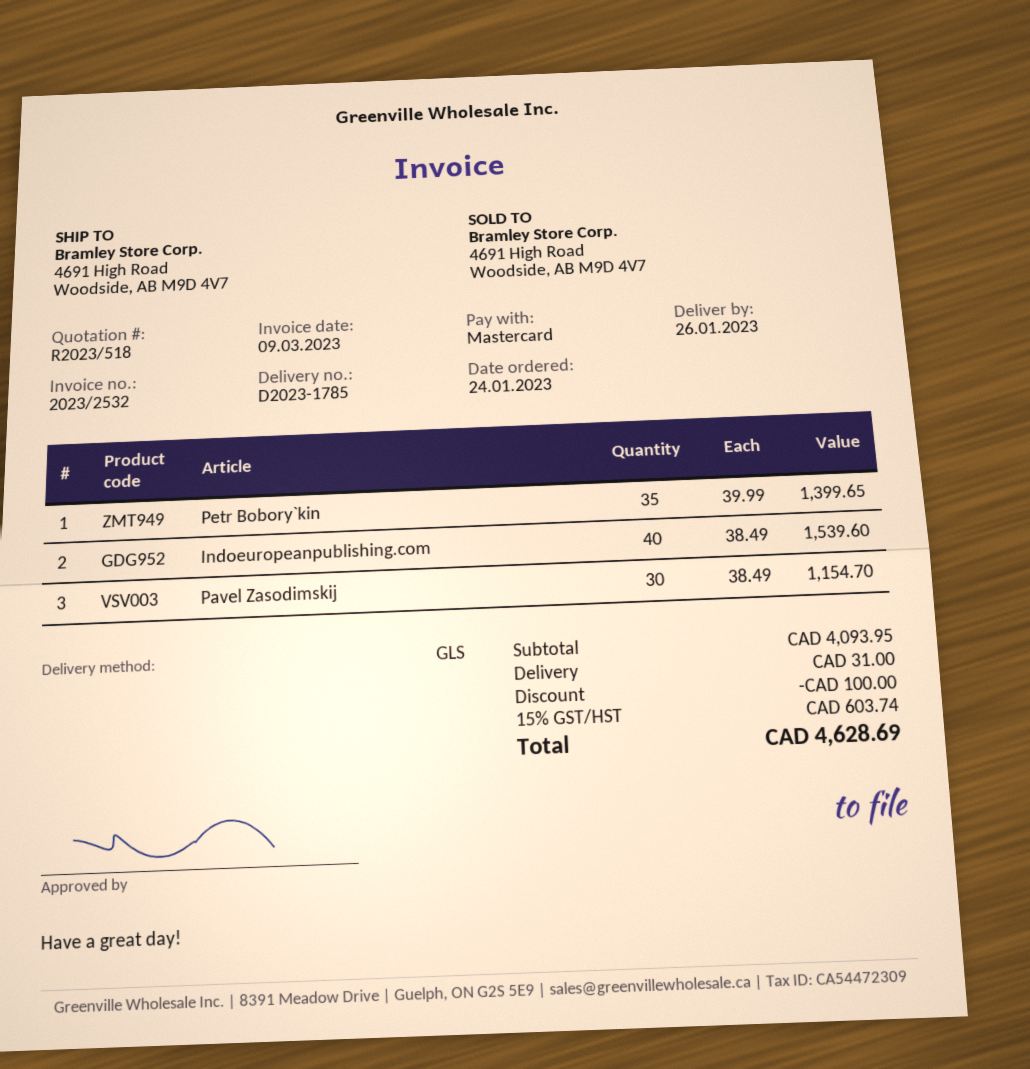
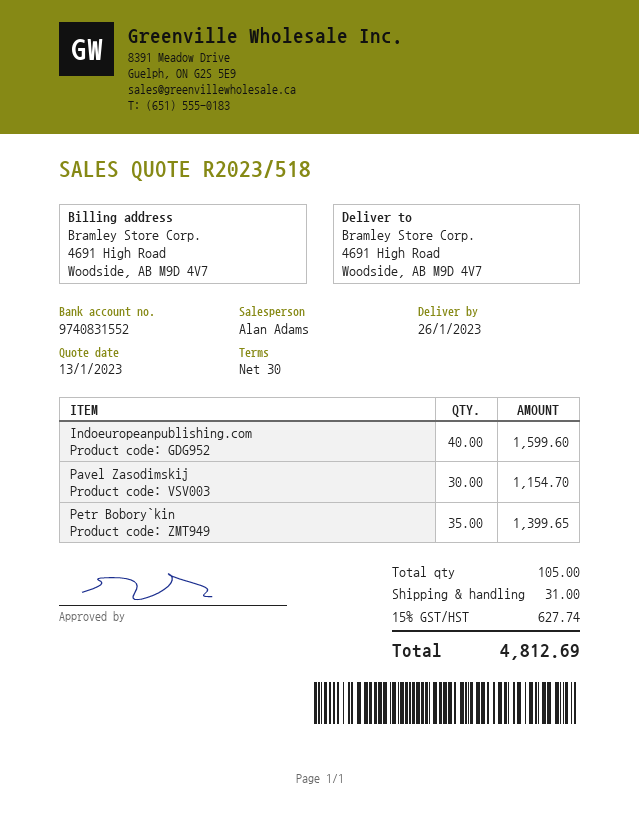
Indoeuropeanpublishing.com: 40 for 1539.60 -> 40 for 1599.60
discount: 100.00 -> none
tax: 15% = 603.74 -> 15% = 627.74
total: 4628.69 -> 4812.69

